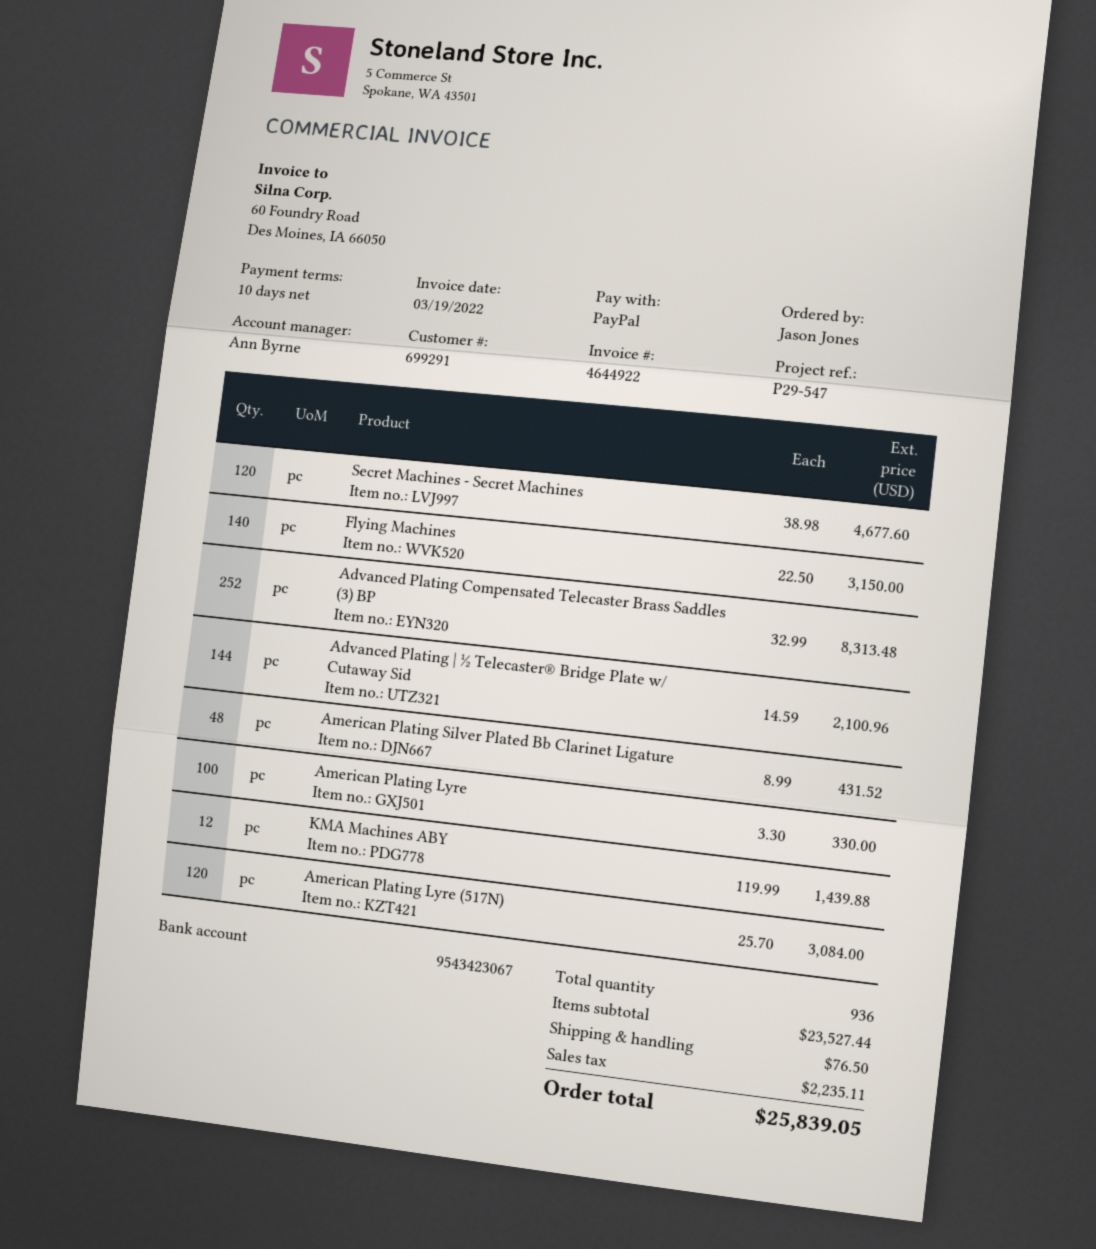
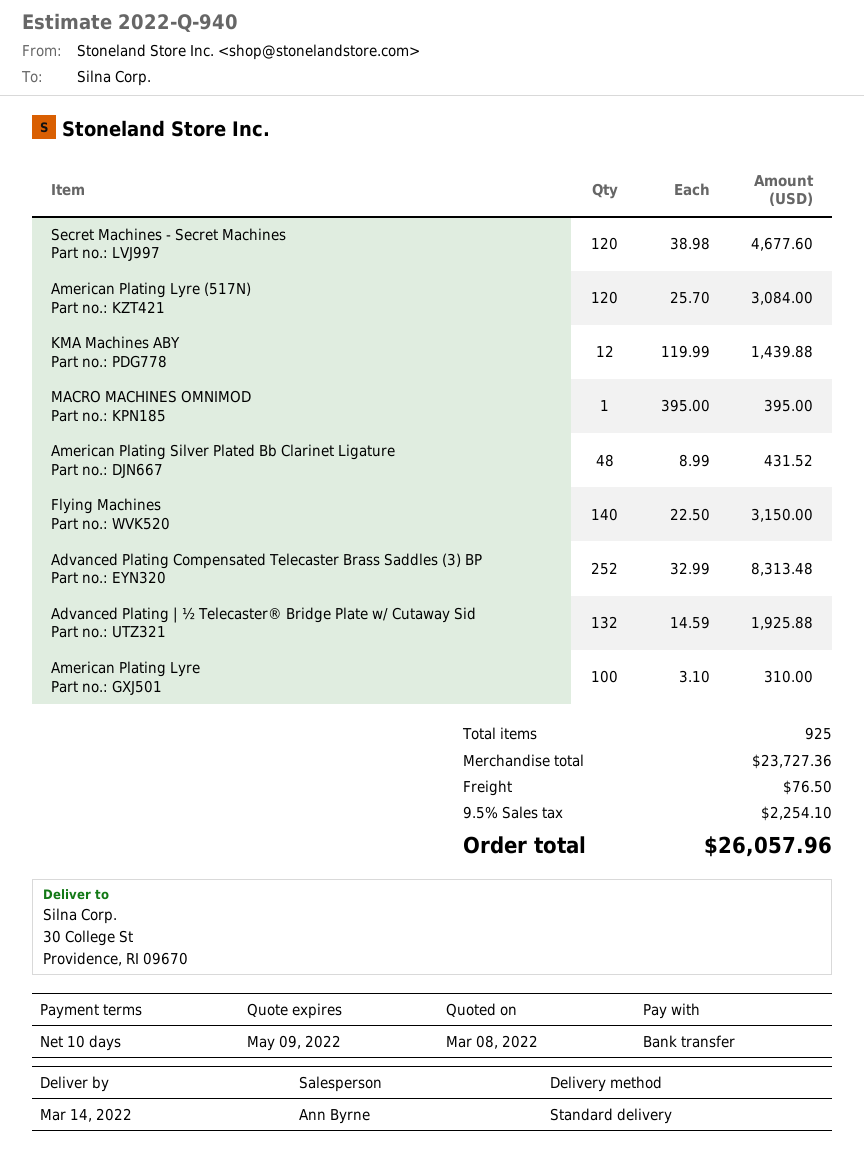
payment method: PayPal -> bank transfer
Advanced Plating | ½ Telecaster® Bridge Plate w/ Cutaway Sid: 144 x 14.59 = 2100.96 -> 132 x 14.59 = 1925.88
American Plating Lyre: 100 x 3.30 = 330.00 -> 100 x 3.10 = 310.00
MACRO MACHINES OMNIMOD: none -> 1 x 395.00 = 395.00
total quantity: 936 -> 925
subtotal: 23527.44 -> 23727.36
tax: 2235.11 -> 2254.10
total: 25839.05 -> 26057.96

